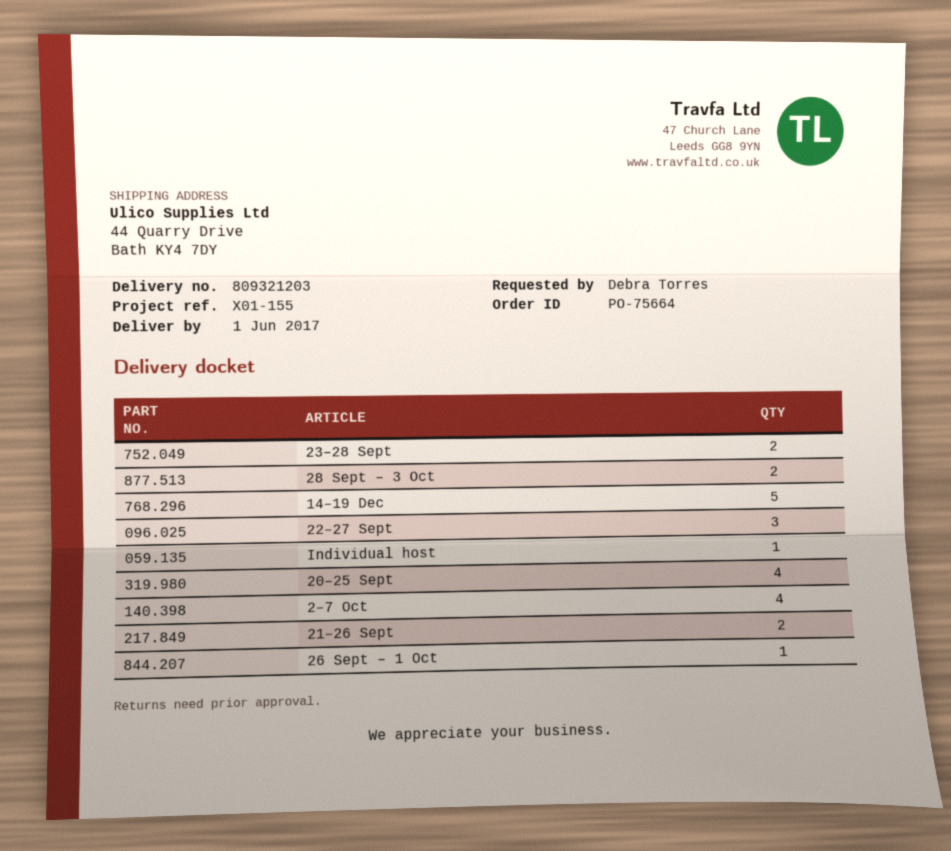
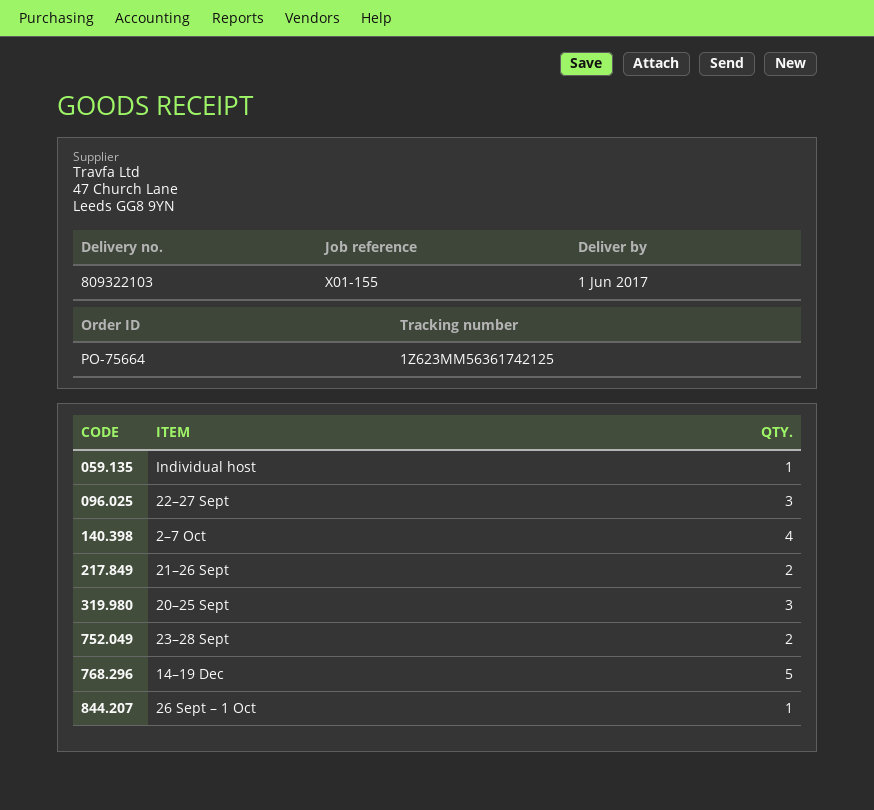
delivery note number: 809321203 -> 809322103
28 Sept – 3 Oct: 2 -> none
20–25 Sept: 4 -> 3

